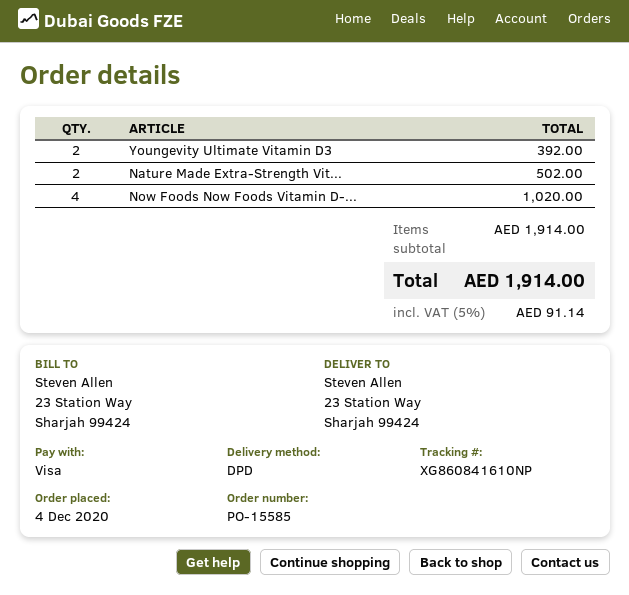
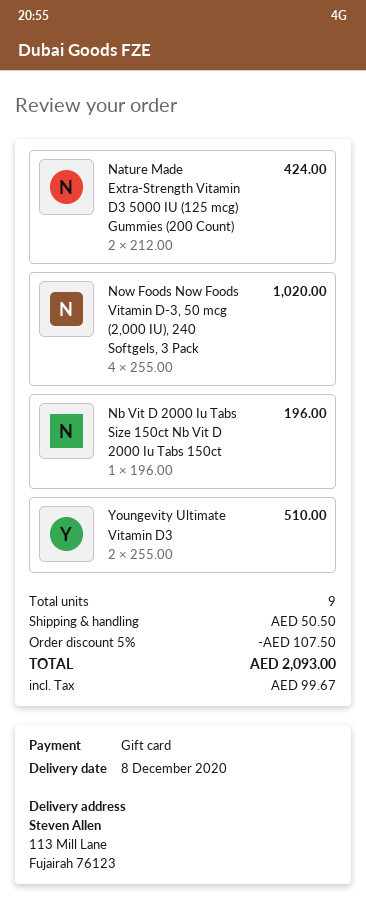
payment method: Visa -> gift card
ship to: 23 Station Way, Sharjah 99424 -> 113 Mill Lane, Fujairah 76123
Youngevity Ultimate Vitamin D3: 2 for 392.00 -> 2 for 510.00
Nature Made Extra-Strength Vit...: 2 for 502.00 -> 2 for 424.00
Nb Vit D 2000 Iu Tabs Size 150ct Nb Vit D 2000 Iu Tabs 150ct: none -> 1 for 196.00
discount: none -> 5% = 107.50
shipping: none -> 50.50
tax: 91.14 -> 99.67
total: 1914.00 -> 2093.00

